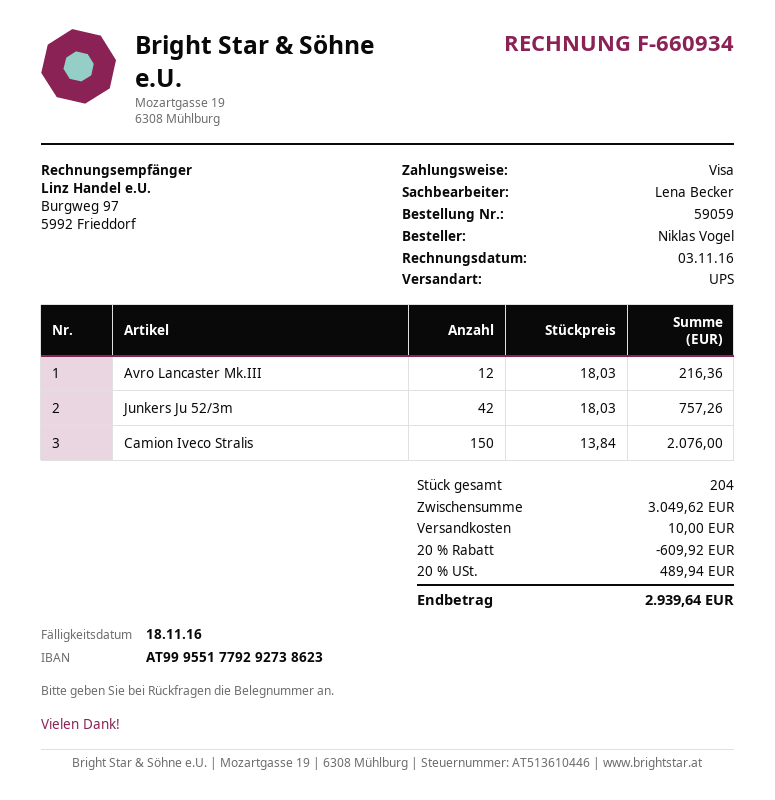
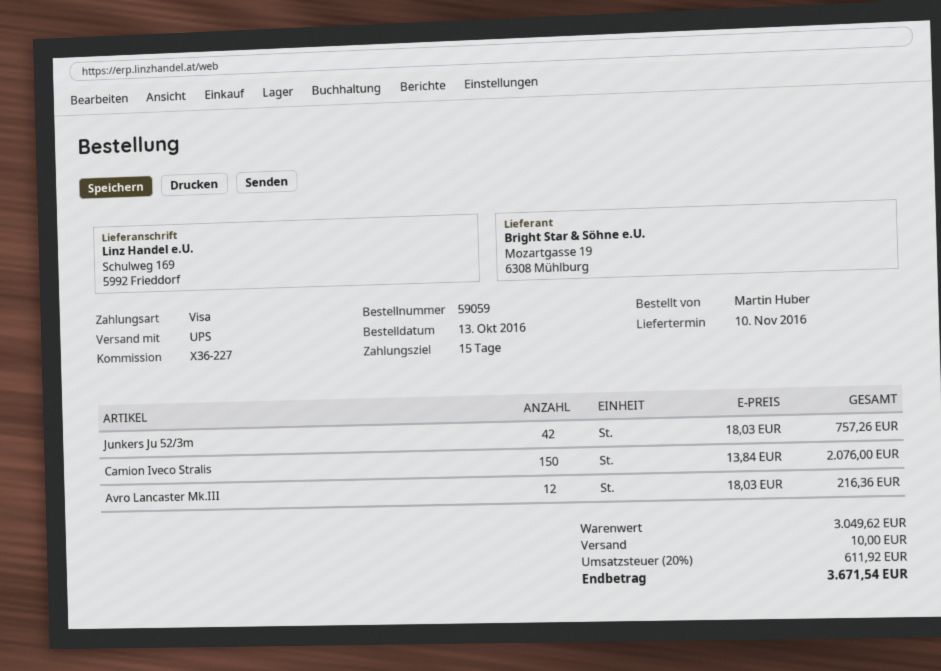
ordered by: Niklas Vogel -> Martin Huber
discount: 20% = 609.92 -> none
tax: 20% = 489.94 -> 20% = 611.92
total: 2939.64 -> 3671.54

